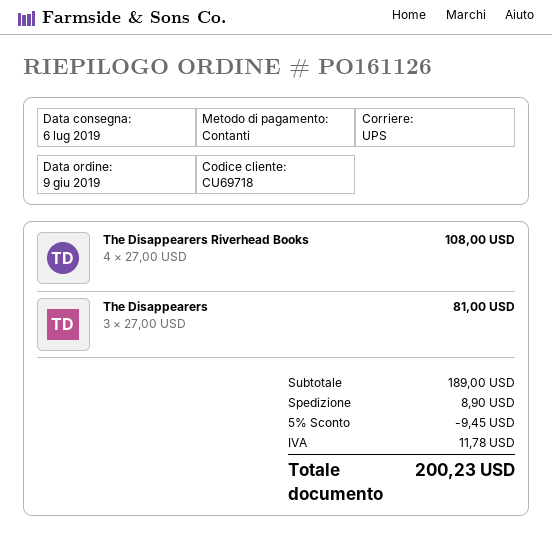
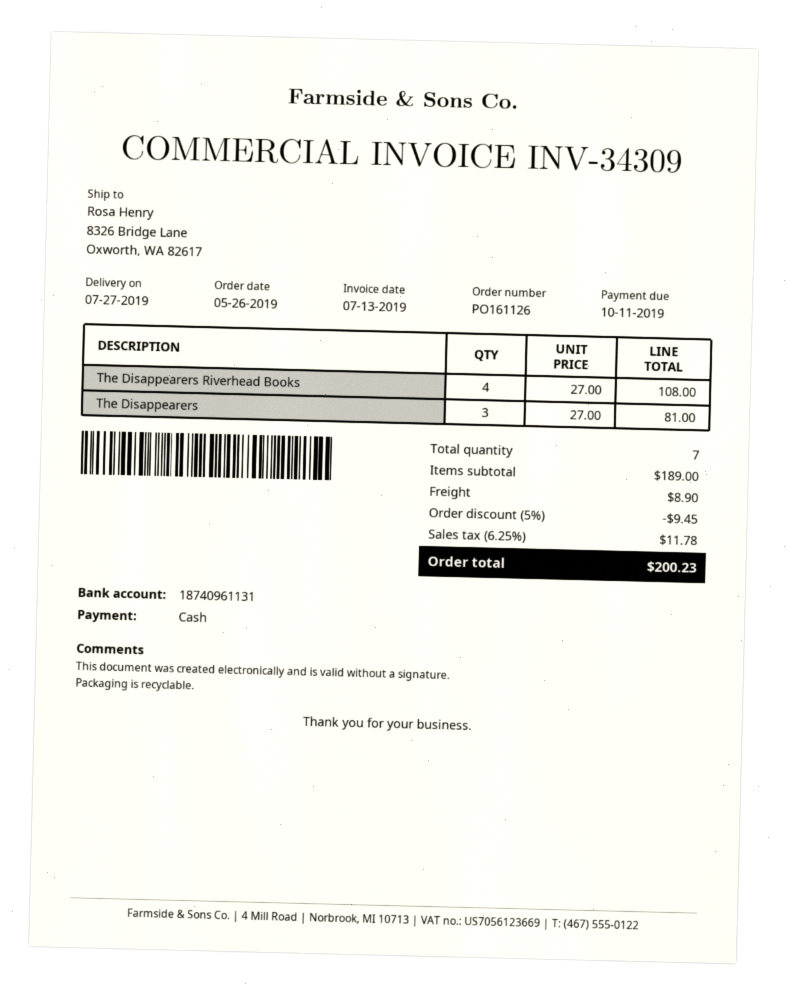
order date: 2019-06-09 -> 2019-05-26
delivery date: 2019-07-06 -> 2019-07-27

